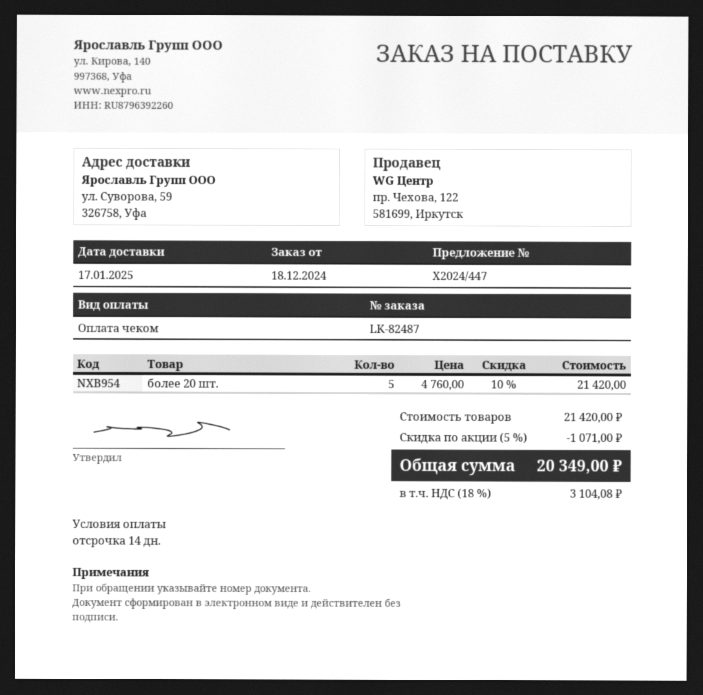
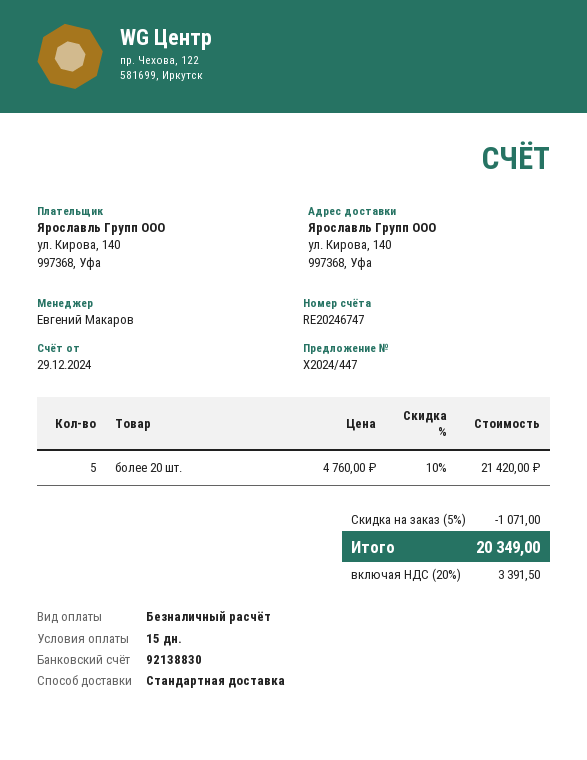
payment terms: 14 days -> 15 days
payment method: cheque -> bank transfer
ship to: ул. Суворова, 59, 326758, Уфа -> ул. Кирова, 140, 997368, Уфа
tax: 18% = 3104.08 -> 20% = 3391.50

